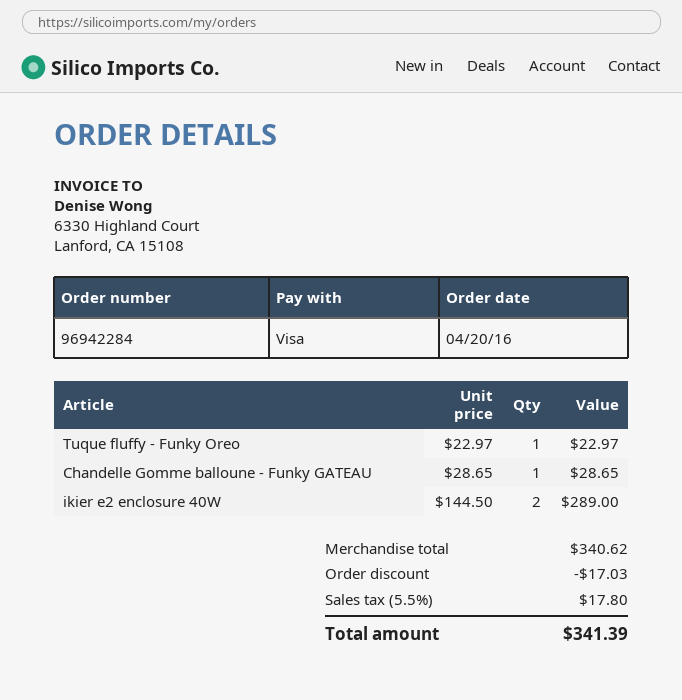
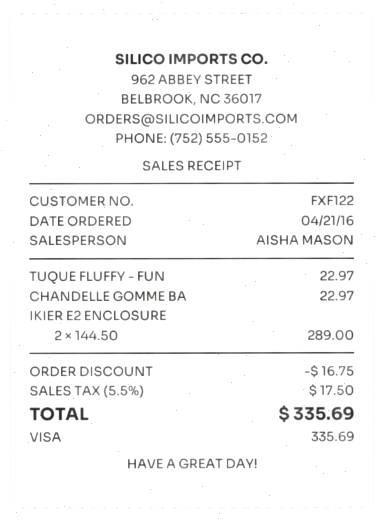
order date: 2016-04-20 -> 2016-04-21
Chandelle Gomme balloune - Funky GATEAU: 1 x 28.65 = 28.65 -> 1 x 22.97 = 22.97
discount: 17.03 -> 16.75
tax: 5.5% = 17.80 -> 5.5% = 17.50
total: 341.39 -> 335.69

